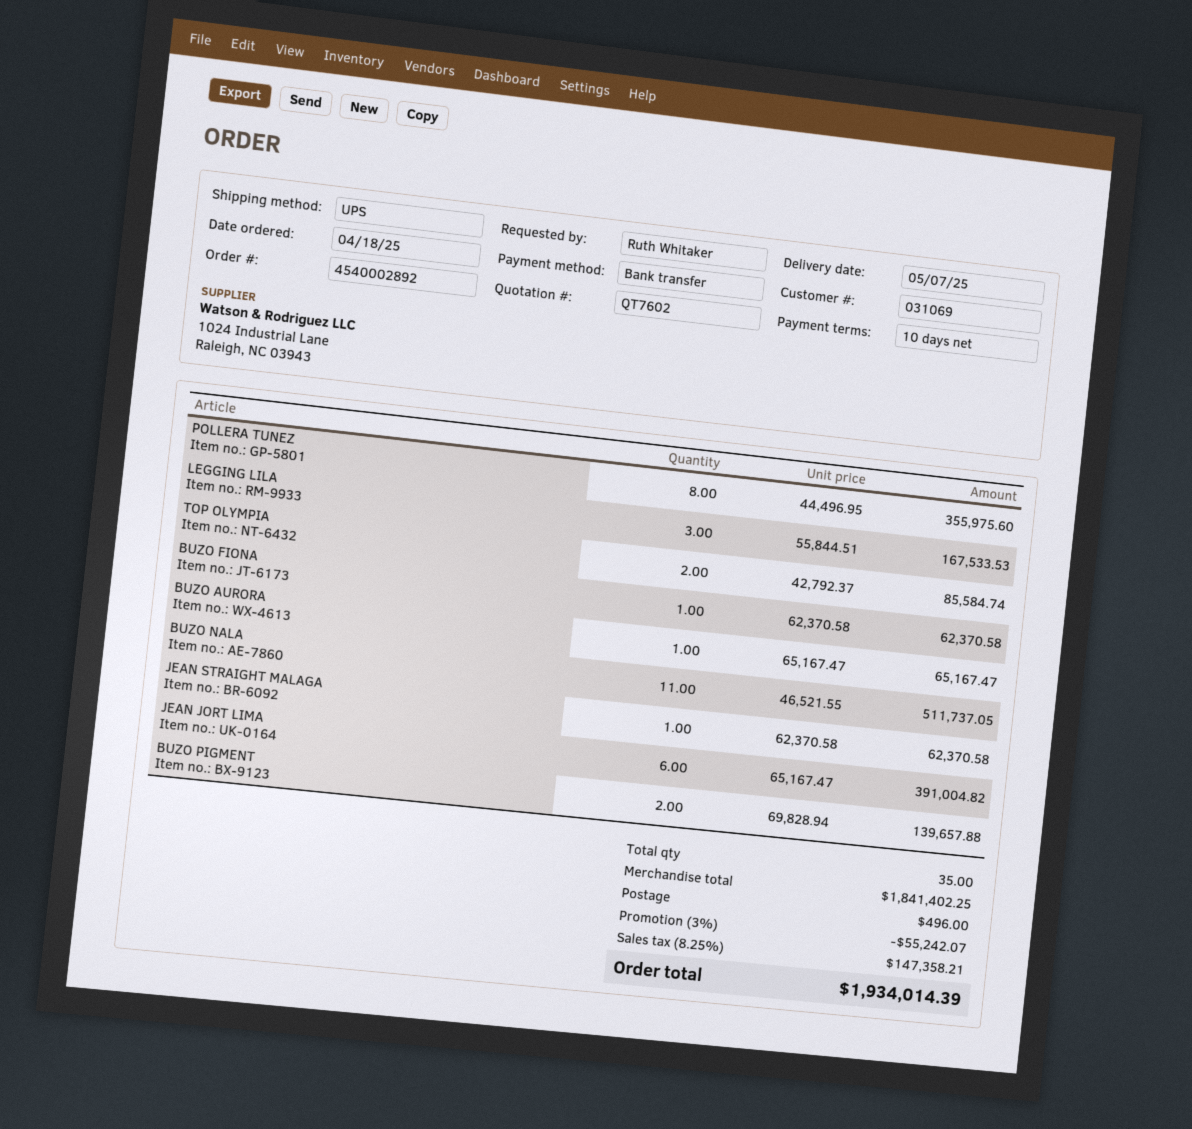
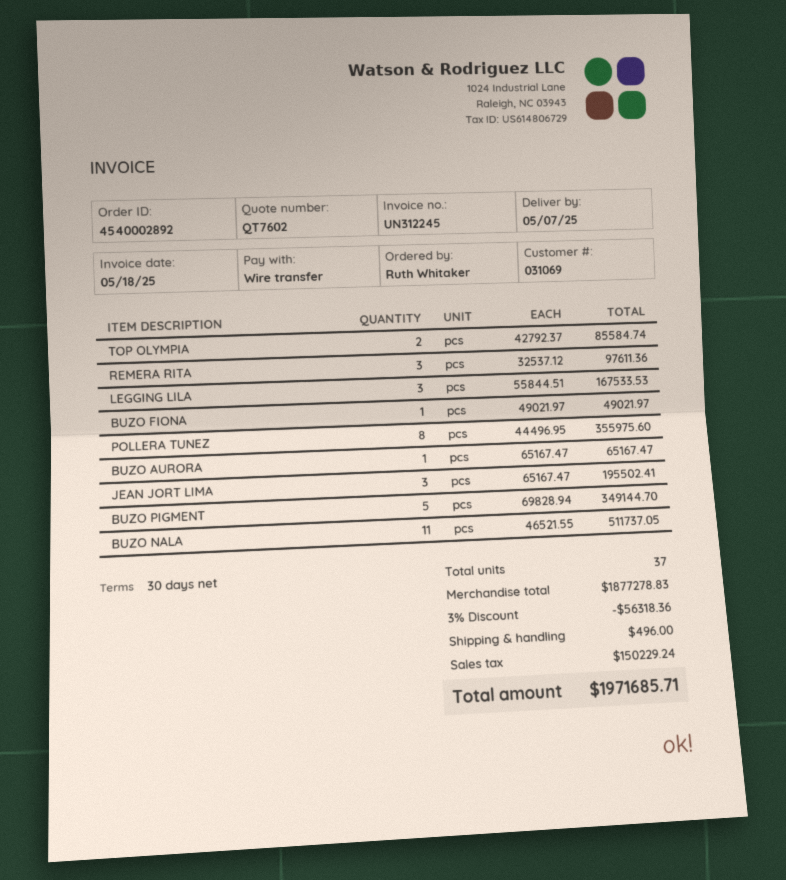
payment terms: 10 days -> 30 days
BUZO FIONA: 1 x 62370.58 = 62370.58 -> 1 x 49021.97 = 49021.97
JEAN STRAIGHT MALAGA: 1 x 62370.58 = 62370.58 -> none
JEAN JORT LIMA: 6 x 65167.47 = 391004.82 -> 3 x 65167.47 = 195502.41
BUZO PIGMENT: 2 x 69828.94 = 139657.88 -> 5 x 69828.94 = 349144.70
REMERA RITA: none -> 3 x 32537.12 = 97611.36
total quantity: 35 -> 37
subtotal: 1841402.25 -> 1877278.83
discount: 3% = 55242.07 -> 3% = 56318.36
tax: 147358.21 -> 150229.24
total: 1934014.39 -> 1971685.71

